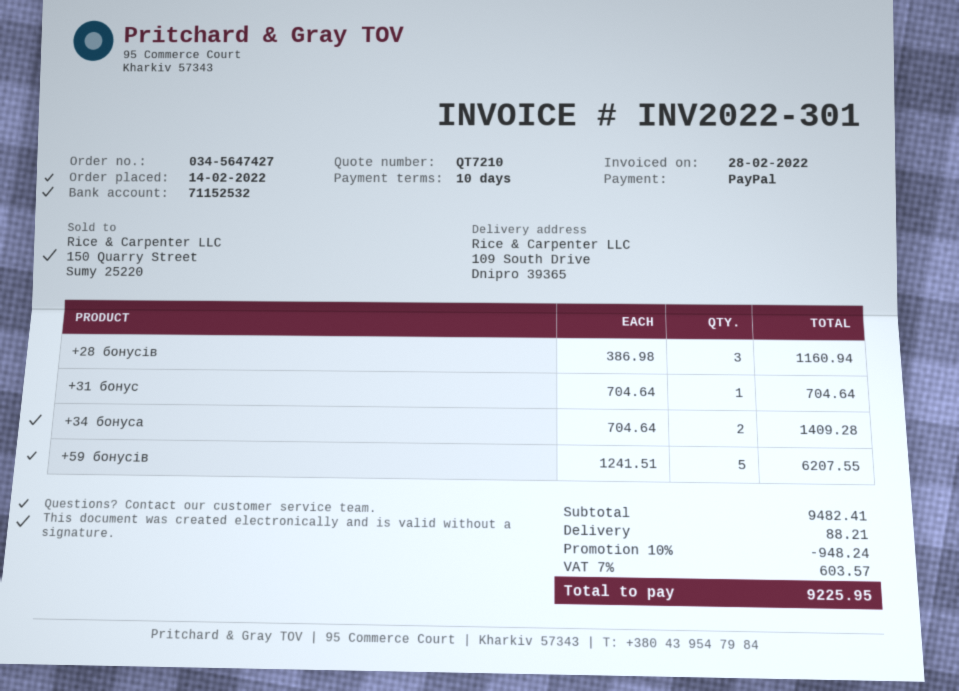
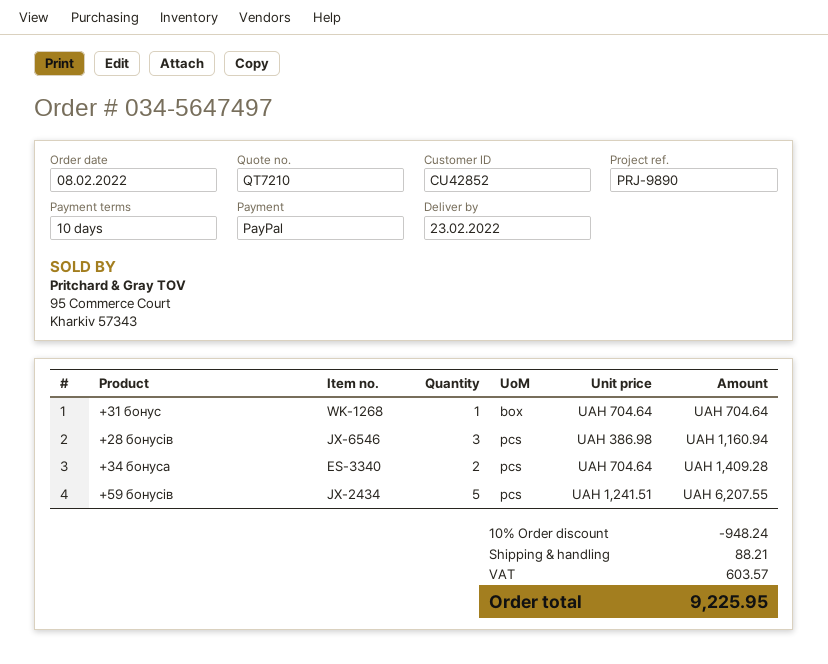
order number: 034-5647427 -> 034-5647497
order date: 2022-02-14 -> 2022-02-08

